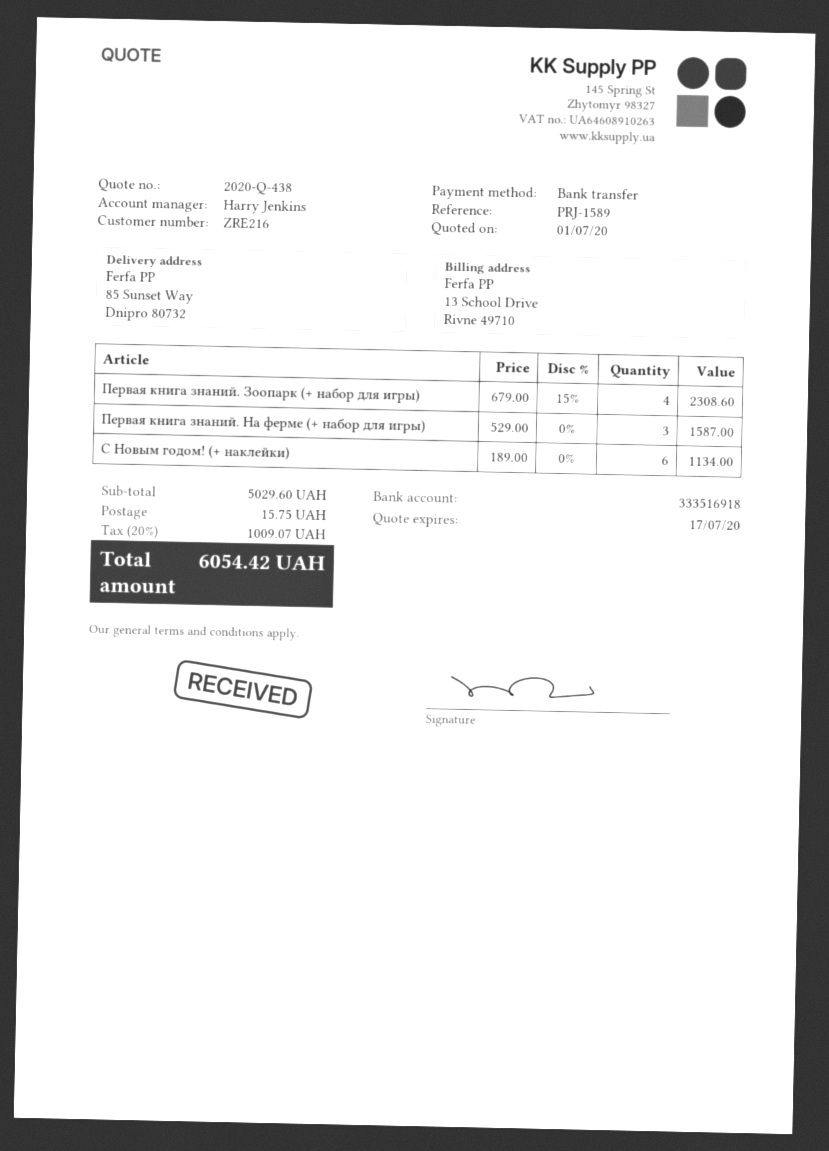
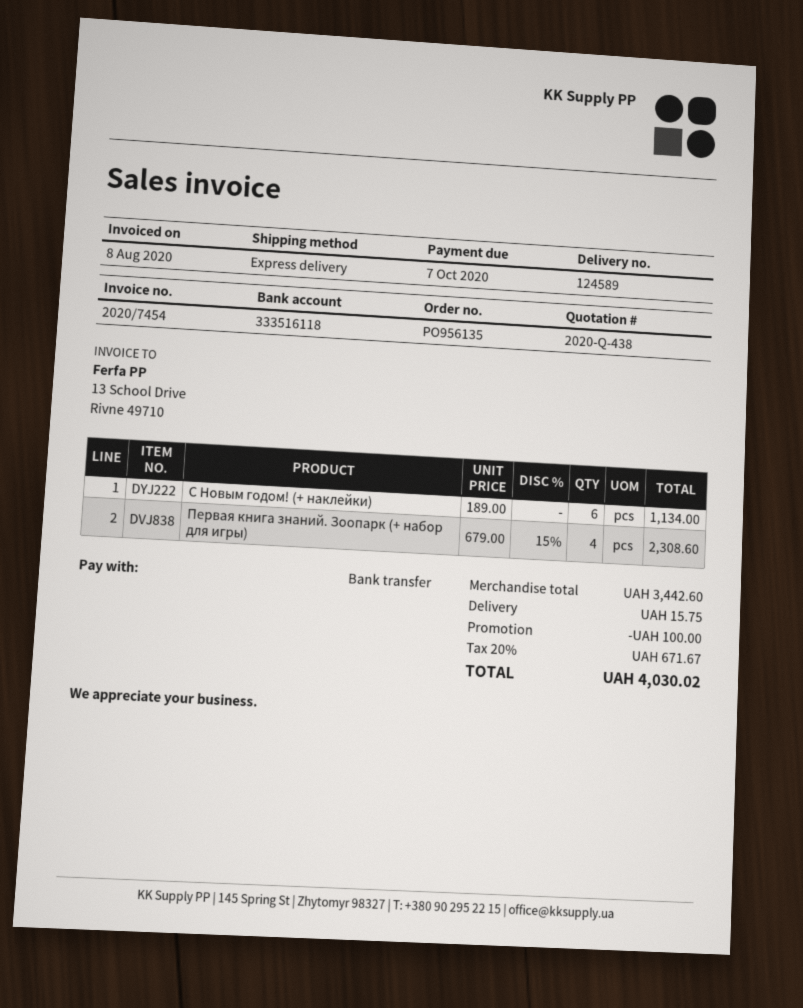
bank account: 333516918 -> 333516118
Первая книга знаний. На ферме (+ набор для игры): 3 x 529.00 = 1587.00 -> none
subtotal: 5029.60 -> 3442.60
discount: none -> 100.00
tax: 20% = 1009.07 -> 20% = 671.67
total: 6054.42 -> 4030.02

